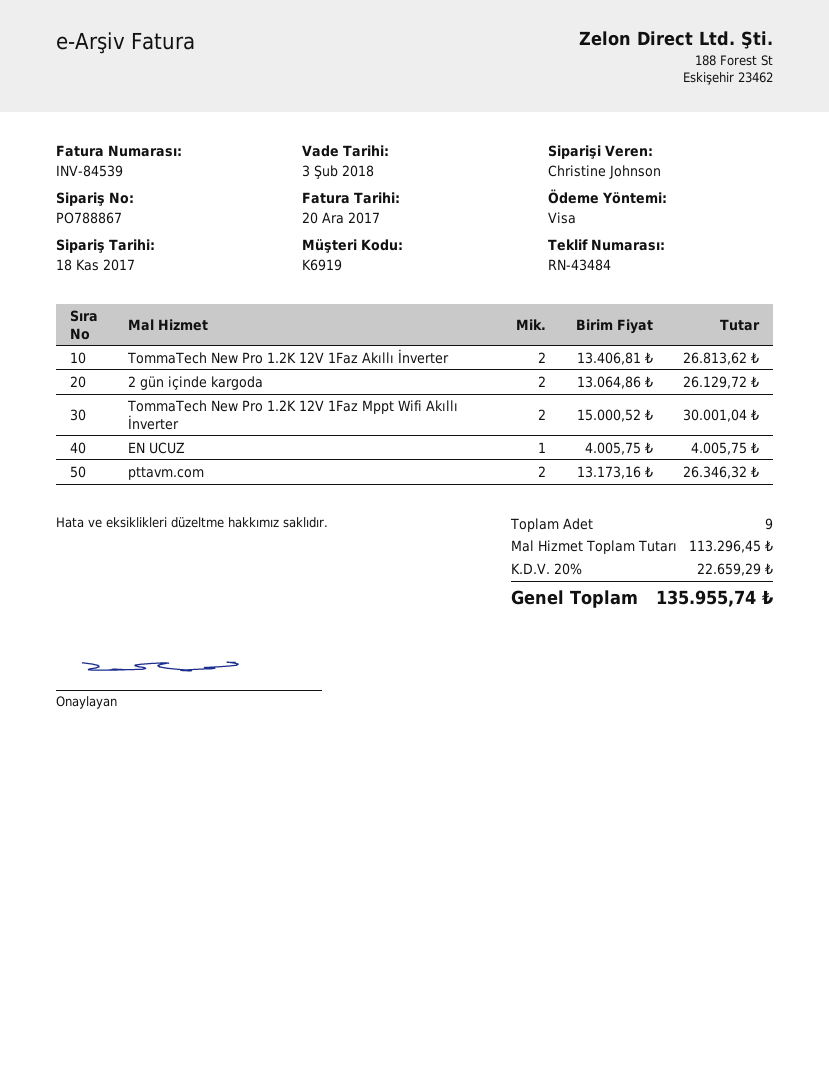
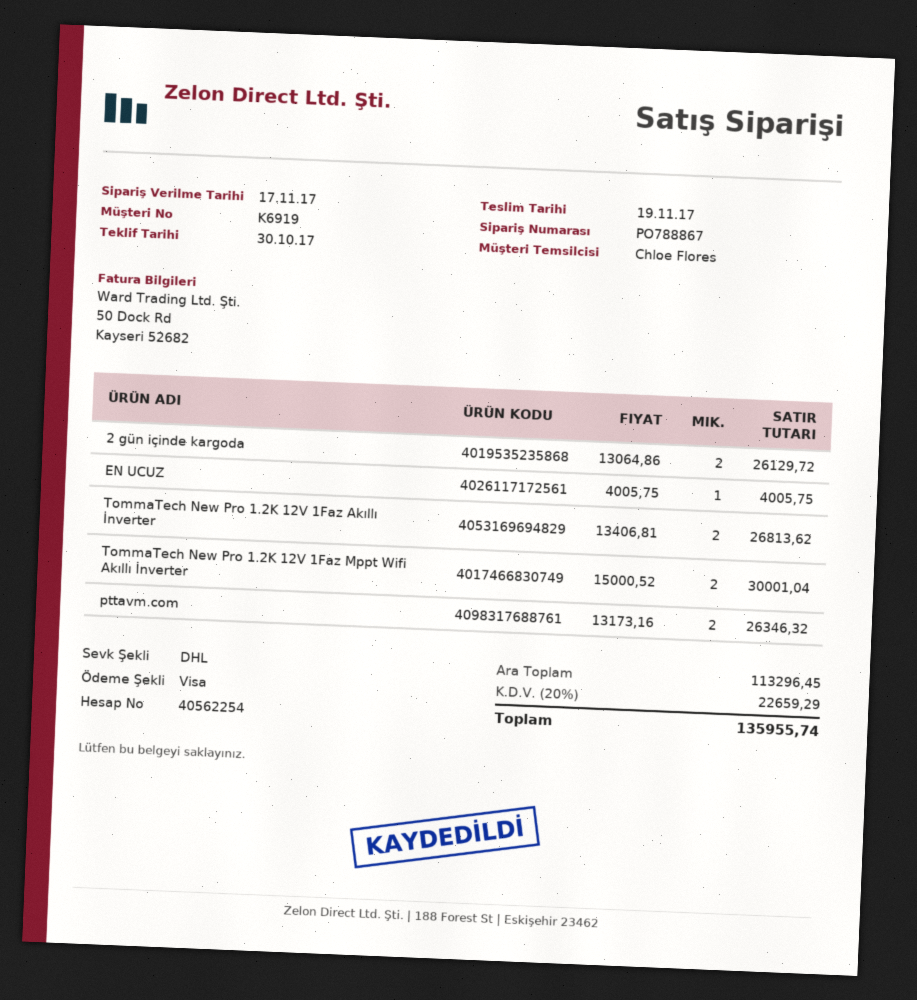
order date: 2017-11-18 -> 2017-11-17

